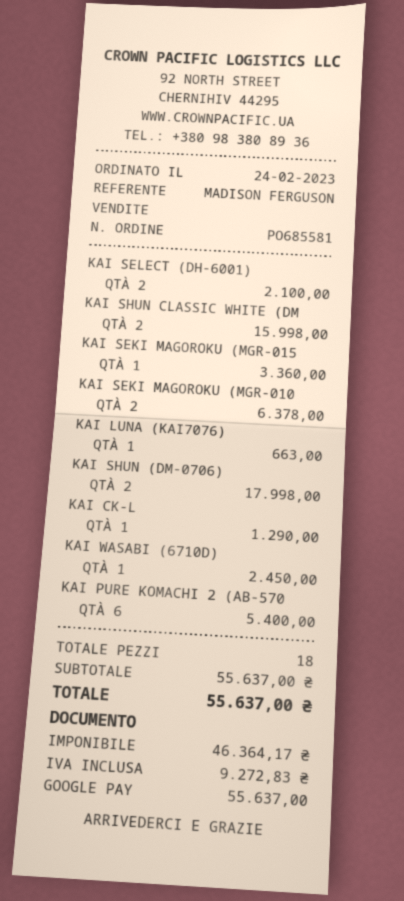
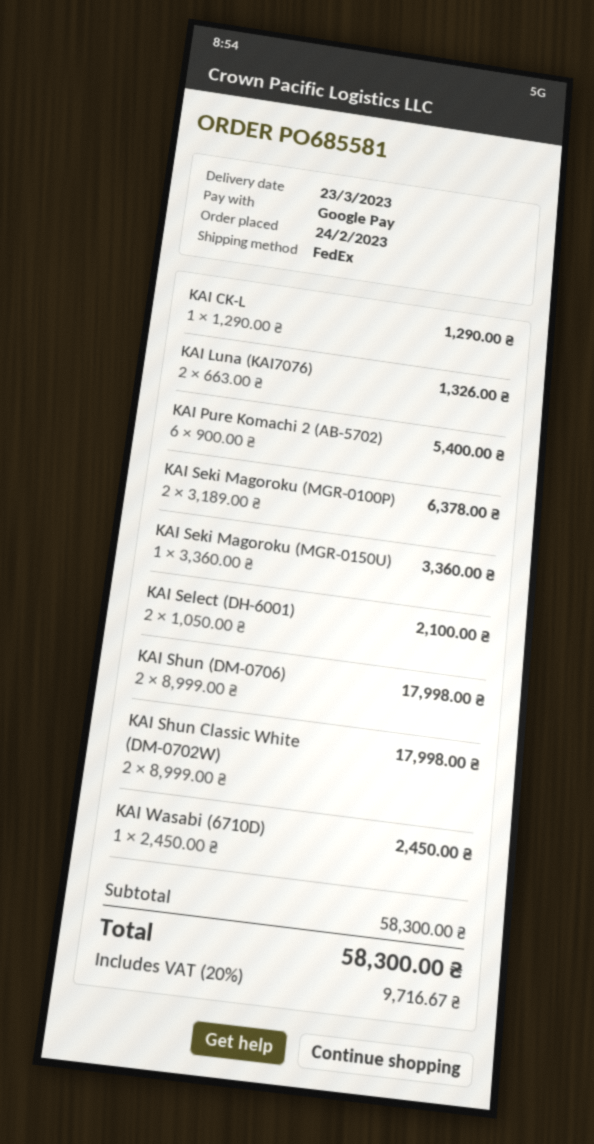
KAI SHUN CLASSIC WHITE (DM: 2 for 15998.00 -> 2 for 17998.00
KAI LUNA (KAI7076): 1 for 663.00 -> 2 for 1326.00
subtotal: 55637.00 -> 58300.00
tax: 9272.83 -> 9716.67
total: 55637.00 -> 58300.00

